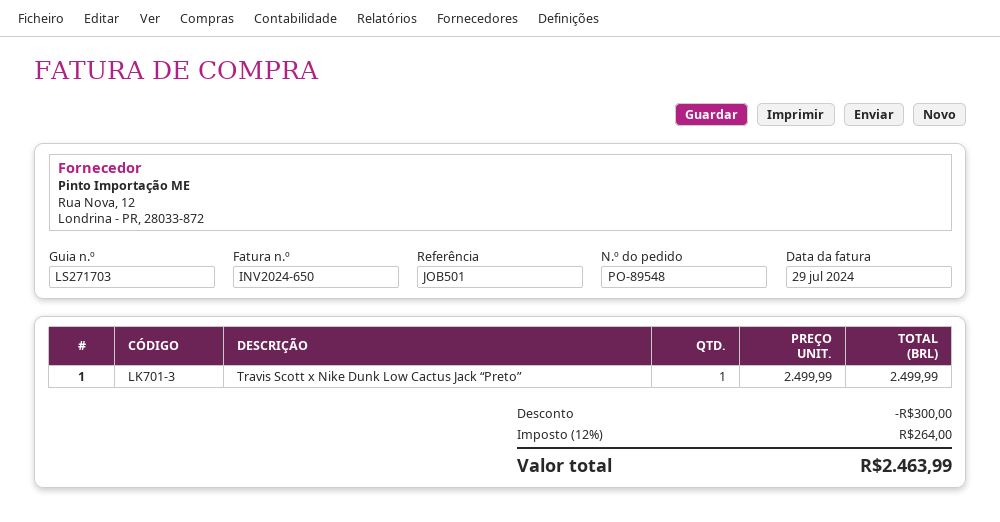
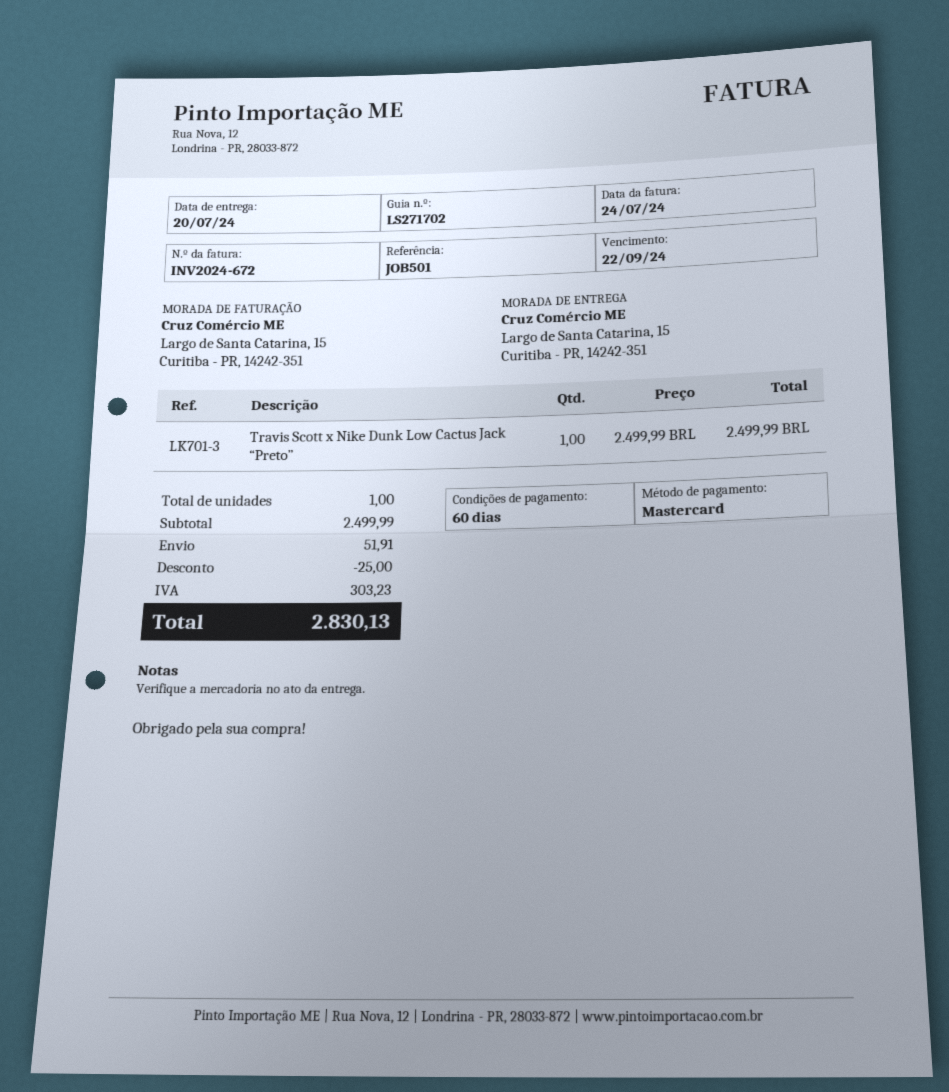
delivery note number: LS271703 -> LS271702
invoice number: INV2024-650 -> INV2024-672
invoice date: 2024-07-29 -> 2024-07-24
discount: 300.00 -> 25.00
shipping: none -> 51.91
tax: 264.00 -> 303.23
total: 2463.99 -> 2830.13

